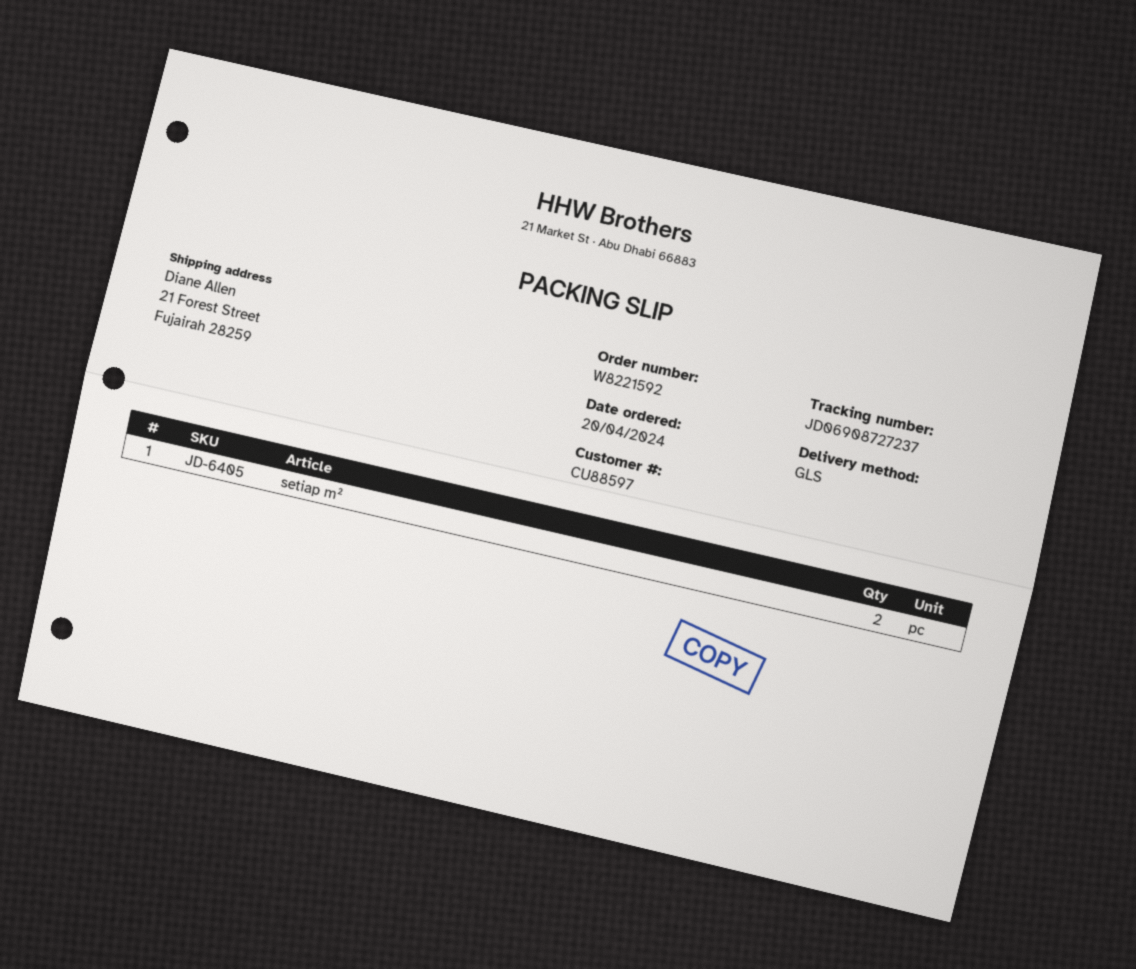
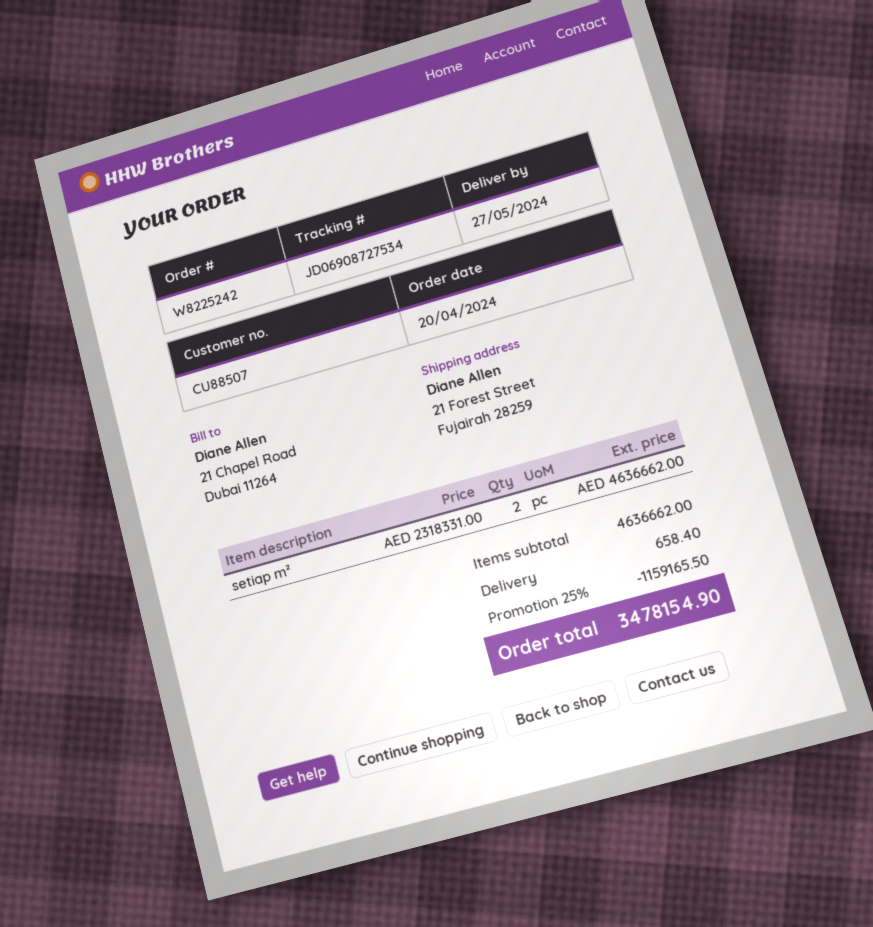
order number: W8221592 -> W8225242
customer number: CU88597 -> CU88507
tracking number: JD06908727237 -> JD06908727534

